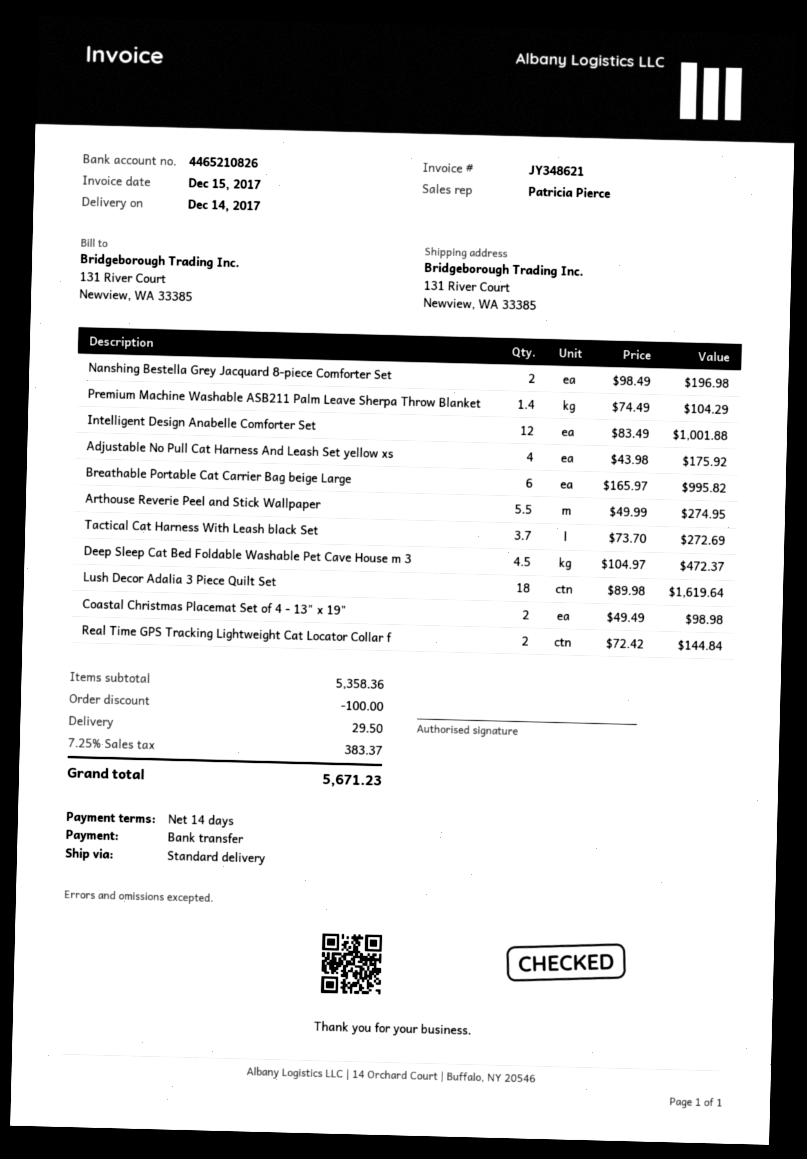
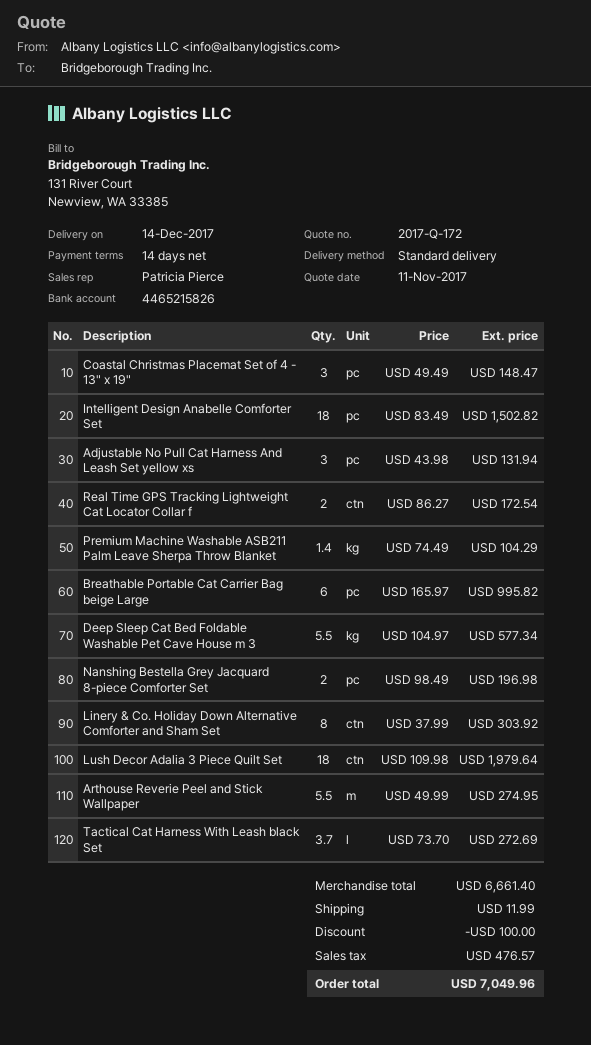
bank account: 4465210826 -> 4465215826
Intelligent Design Anabelle Comforter Set: 12 x 83.49 = 1001.88 -> 18 x 83.49 = 1502.82
Adjustable No Pull Cat Harness And Leash Set yellow xs: 4 x 43.98 = 175.92 -> 3 x 43.98 = 131.94
Deep Sleep Cat Bed Foldable Washable Pet Cave House m 3: 4.5 x 104.97 = 472.37 -> 5.5 x 104.97 = 577.34
Lush Decor Adalia 3 Piece Quilt Set: 18 x 89.98 = 1619.64 -> 18 x 109.98 = 1979.64
Coastal Christmas Placemat Set of 4 - 13" x 19": 2 x 49.49 = 98.98 -> 3 x 49.49 = 148.47
Real Time GPS Tracking Lightweight Cat Locator Collar f: 2 x 72.42 = 144.84 -> 2 x 86.27 = 172.54
Linery & Co. Holiday Down Alternative Comforter and Sham Set: none -> 8 x 37.99 = 303.92
subtotal: 5358.36 -> 6661.40
shipping: 29.50 -> 11.99
tax: 383.37 -> 476.57
total: 5671.23 -> 7049.96

